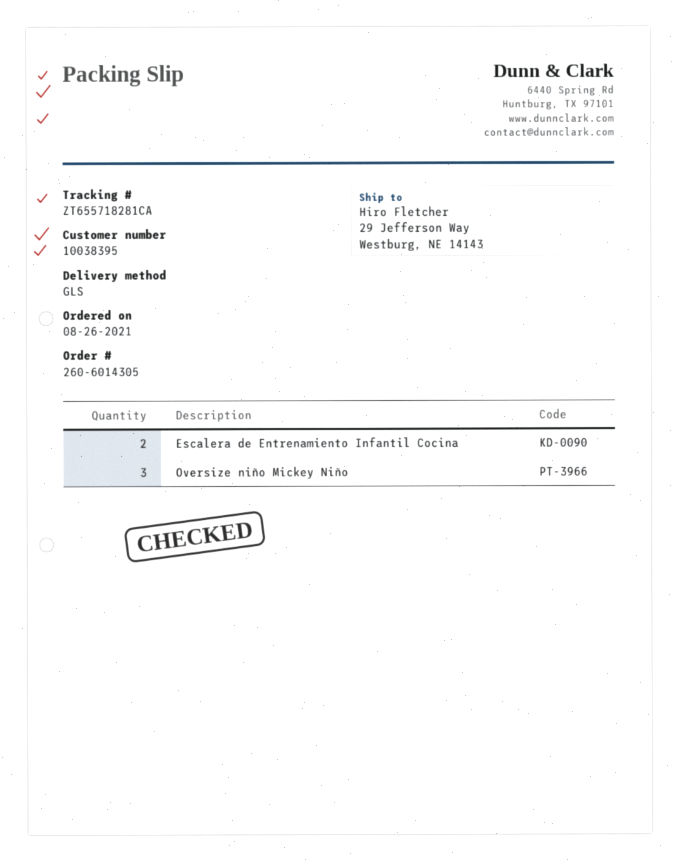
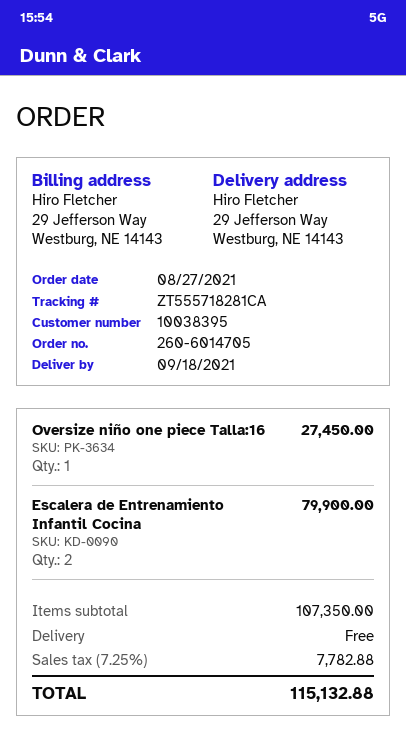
order number: 260-6014305 -> 260-6014705
order date: 2021-08-26 -> 2021-08-27
tracking number: ZT655718281CA -> ZT555718281CA
Oversize niño Mickey Niño: 3 -> none
Oversize niño one piece Talla:16: none -> 1

